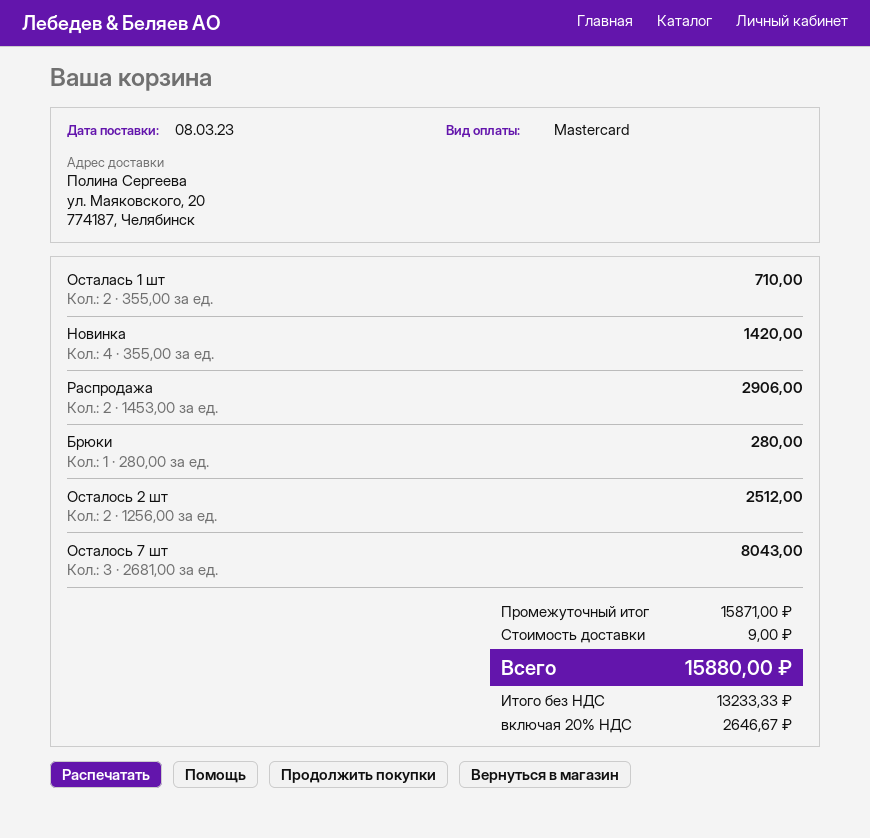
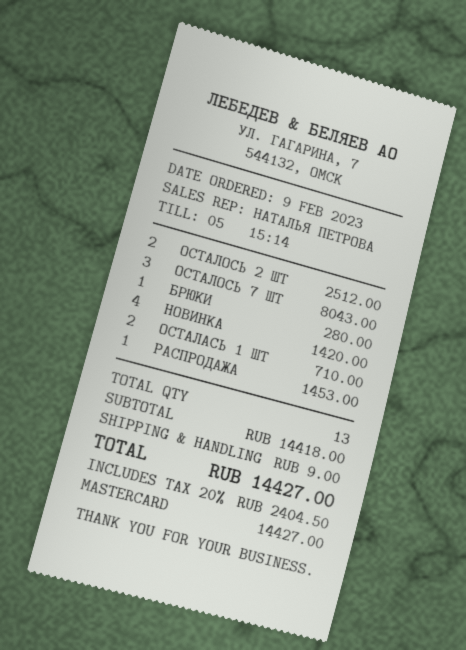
Распродажа: 2 for 2906.00 -> 1 for 1453.00
subtotal: 15871.00 -> 14418.00
tax: 20% = 2646.67 -> 20% = 2404.50
total: 15880.00 -> 14427.00

